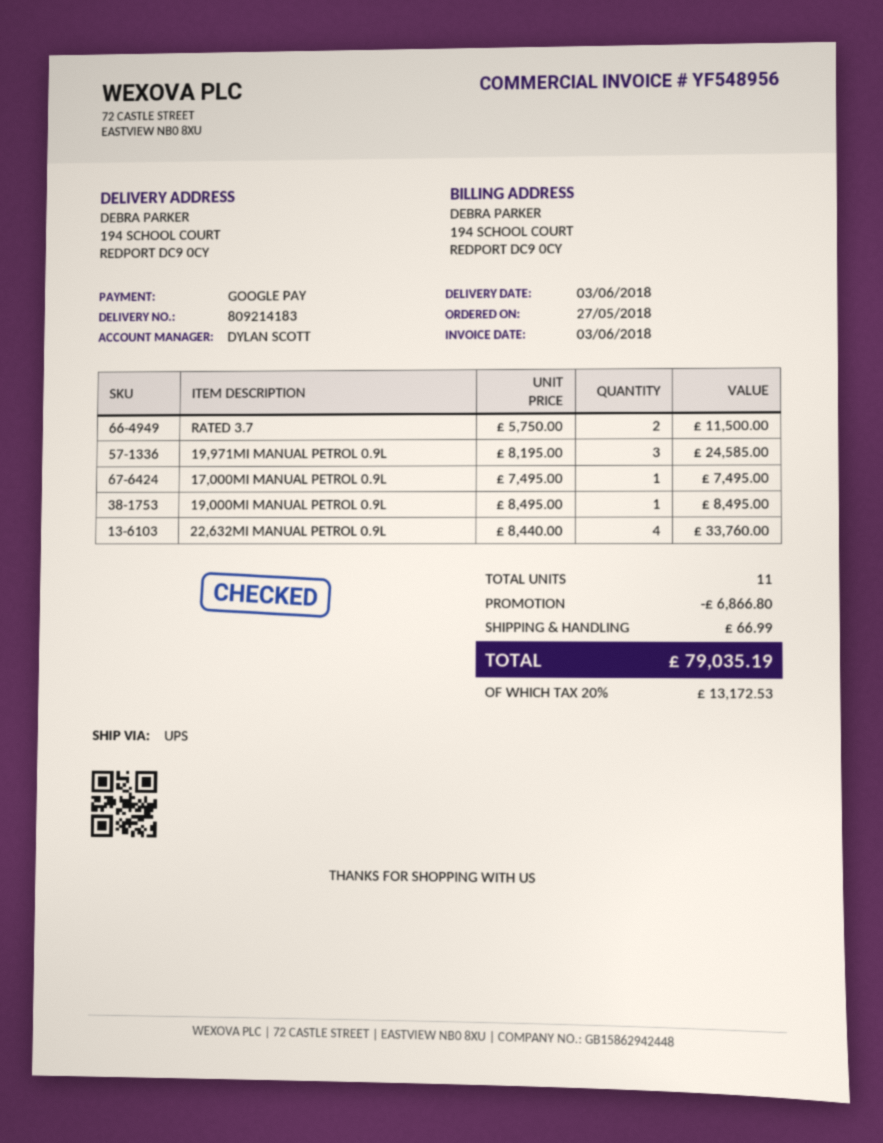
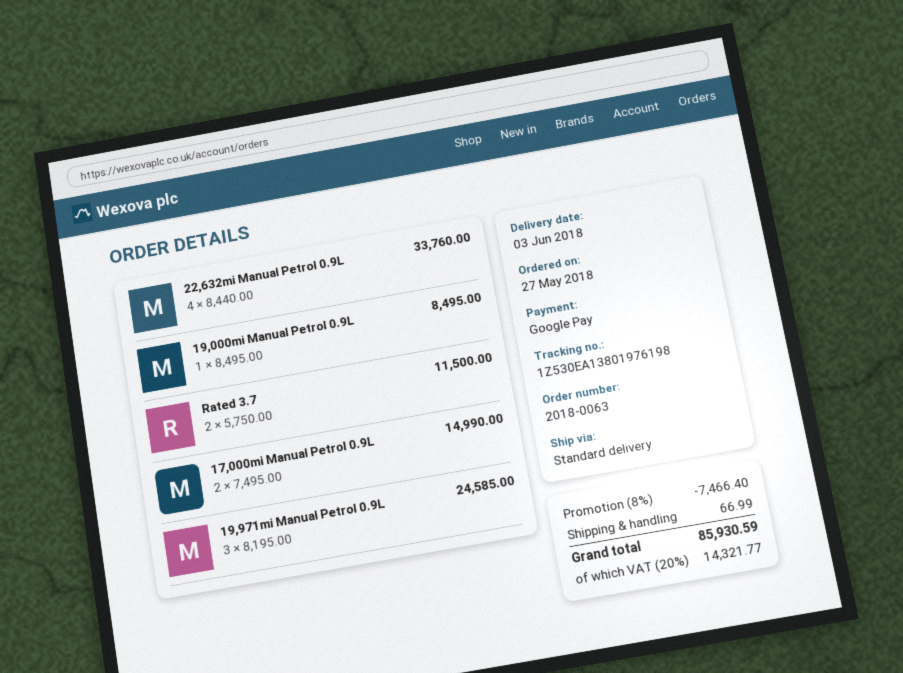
shipping method: UPS -> standard
17,000MI MANUAL PETROL 0.9L: 1 x 7495.00 = 7495.00 -> 2 x 7495.00 = 14990.00
discount: 6866.80 -> 7466.40
tax: 20% = 13172.53 -> 20% = 14321.77
total: 79035.19 -> 85930.59

